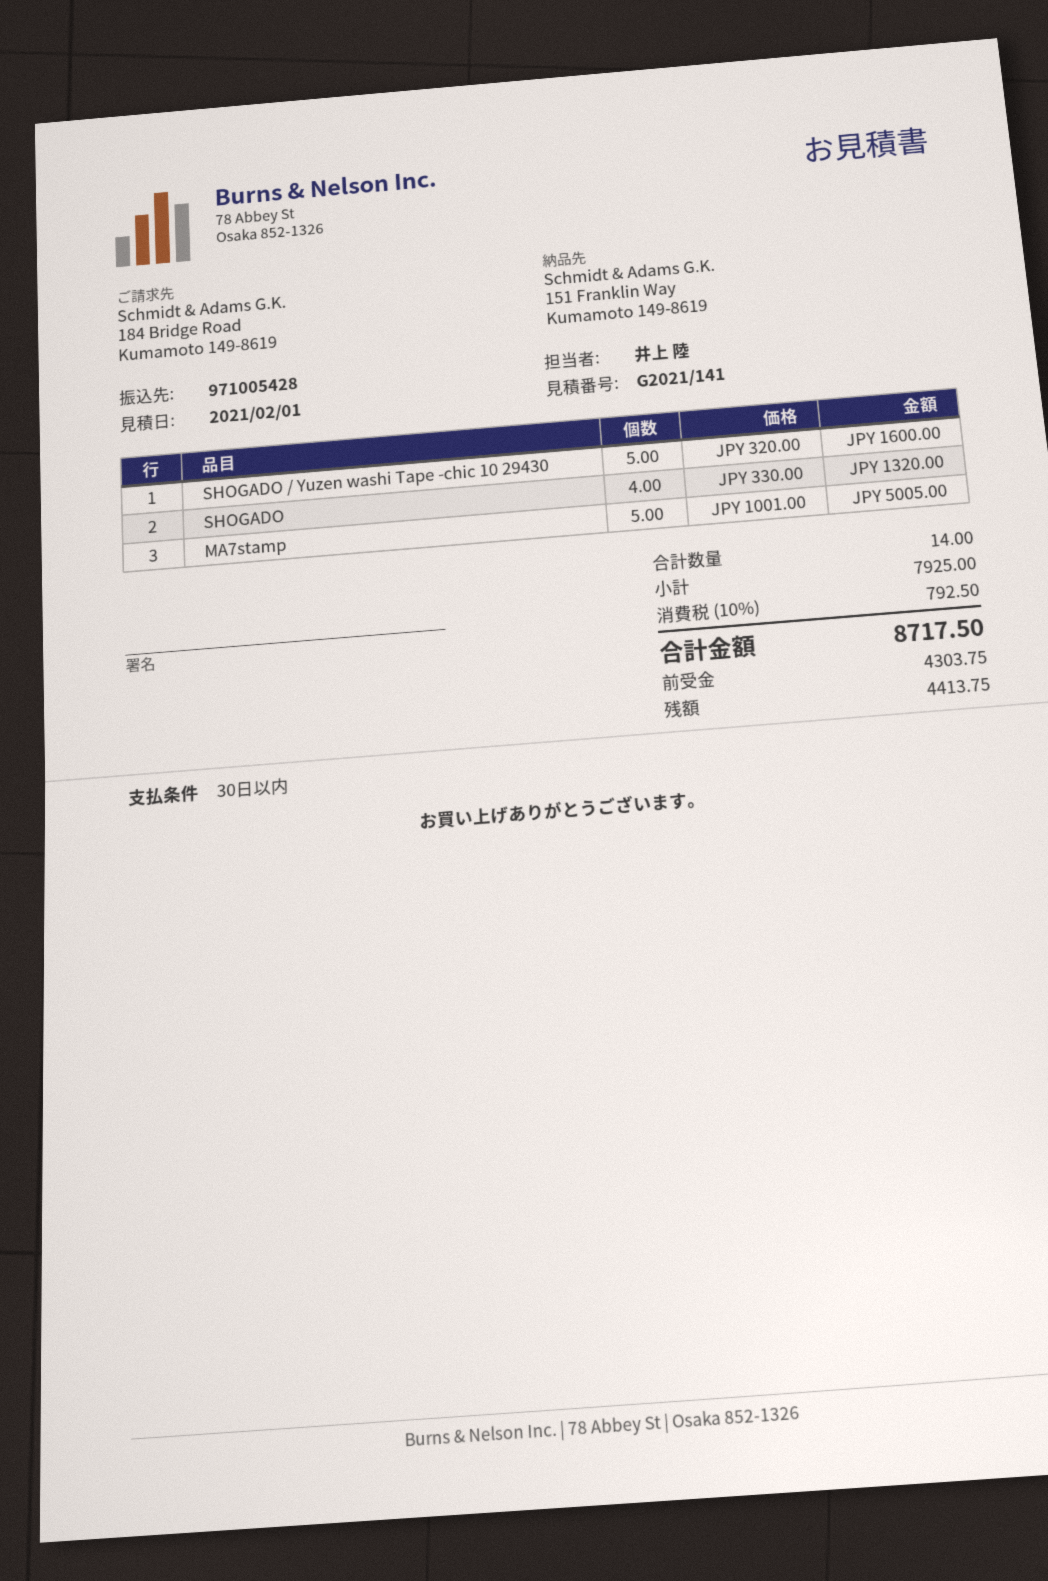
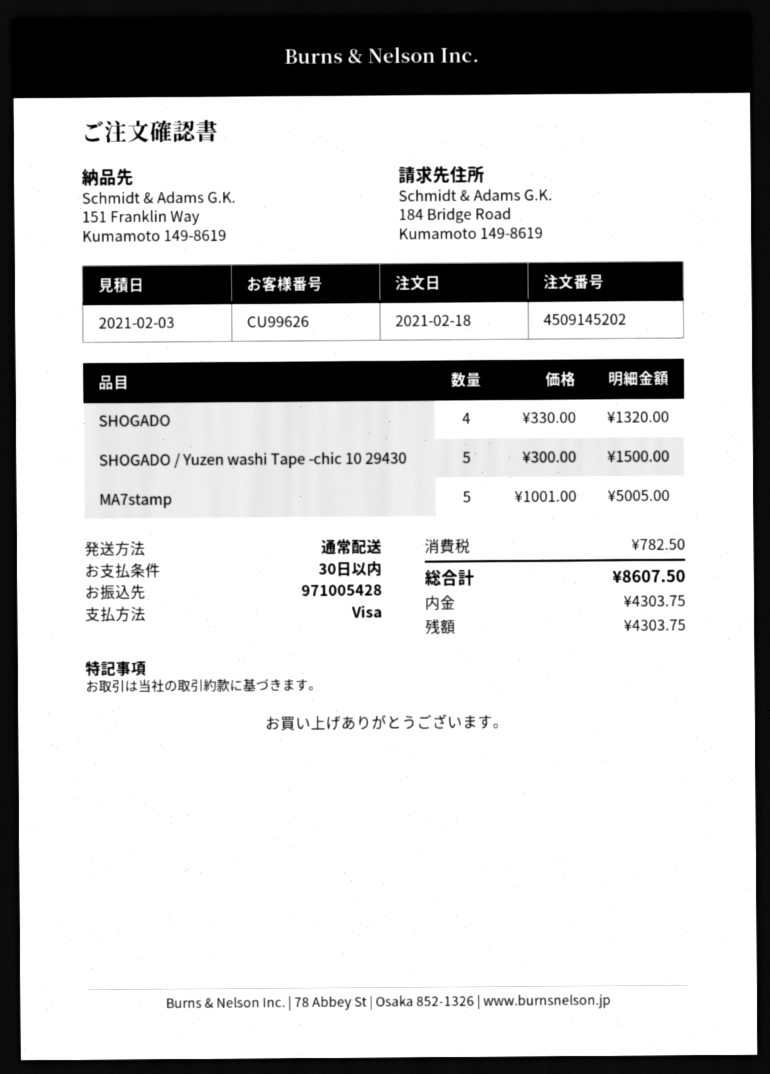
quote date: 2021-02-01 -> 2021-02-03
SHOGADO / Yuzen washi Tape -chic 10 29430: 5 x 320.00 = 1600.00 -> 5 x 300.00 = 1500.00
tax: 792.50 -> 782.50
total: 8717.50 -> 8607.50
balance: 4413.75 -> 4303.75

